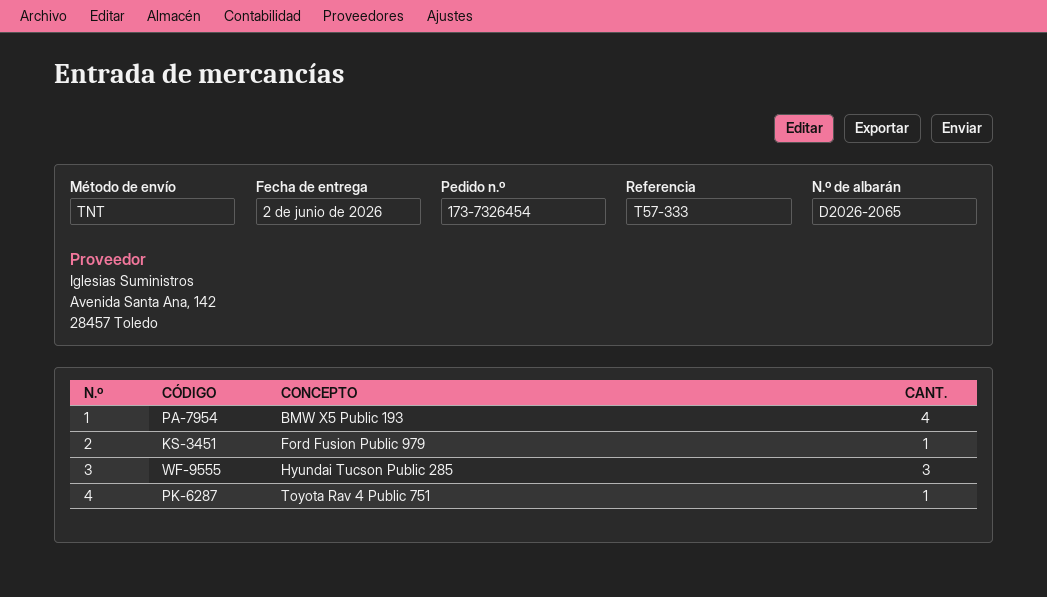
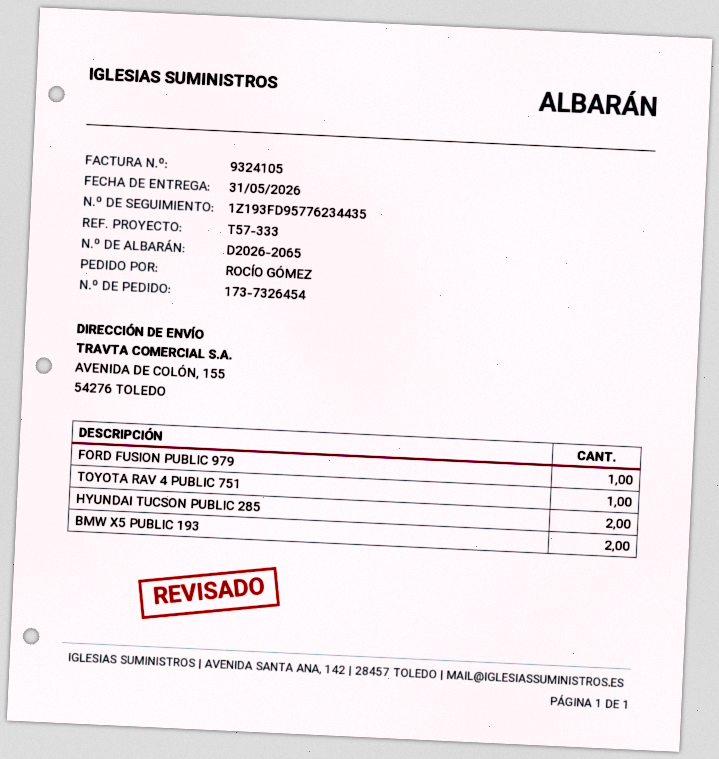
delivery date: 2026-06-02 -> 2026-05-31
BMW X5 Public 193: 4 -> 2
Hyundai Tucson Public 285: 3 -> 2

